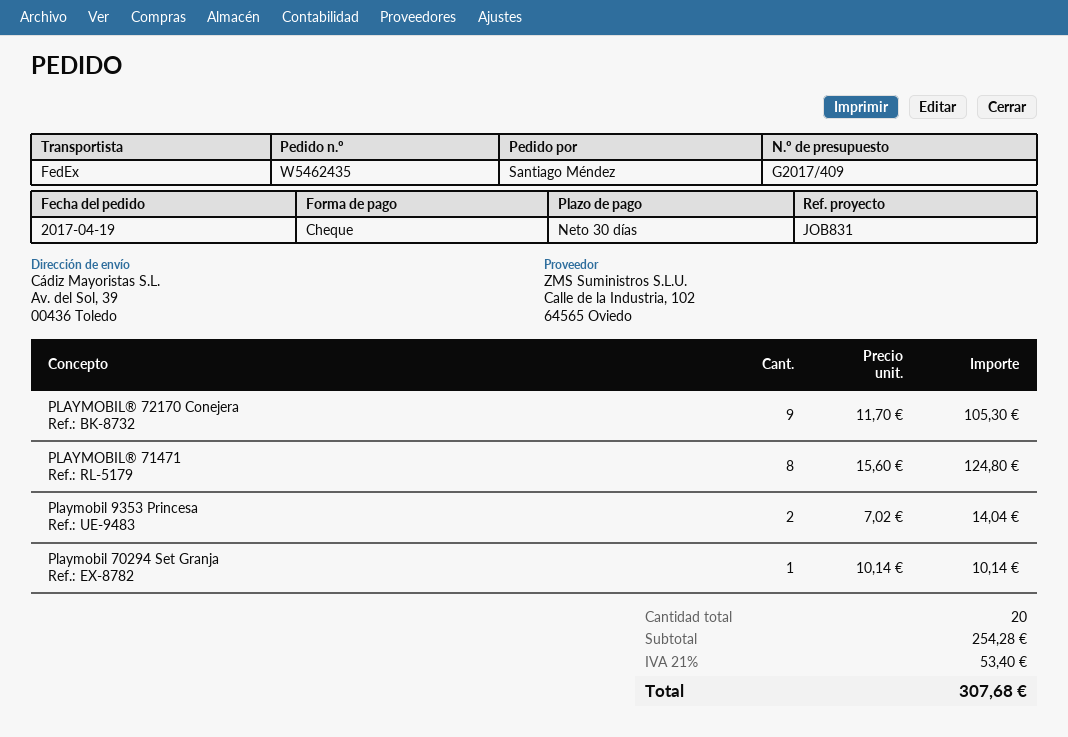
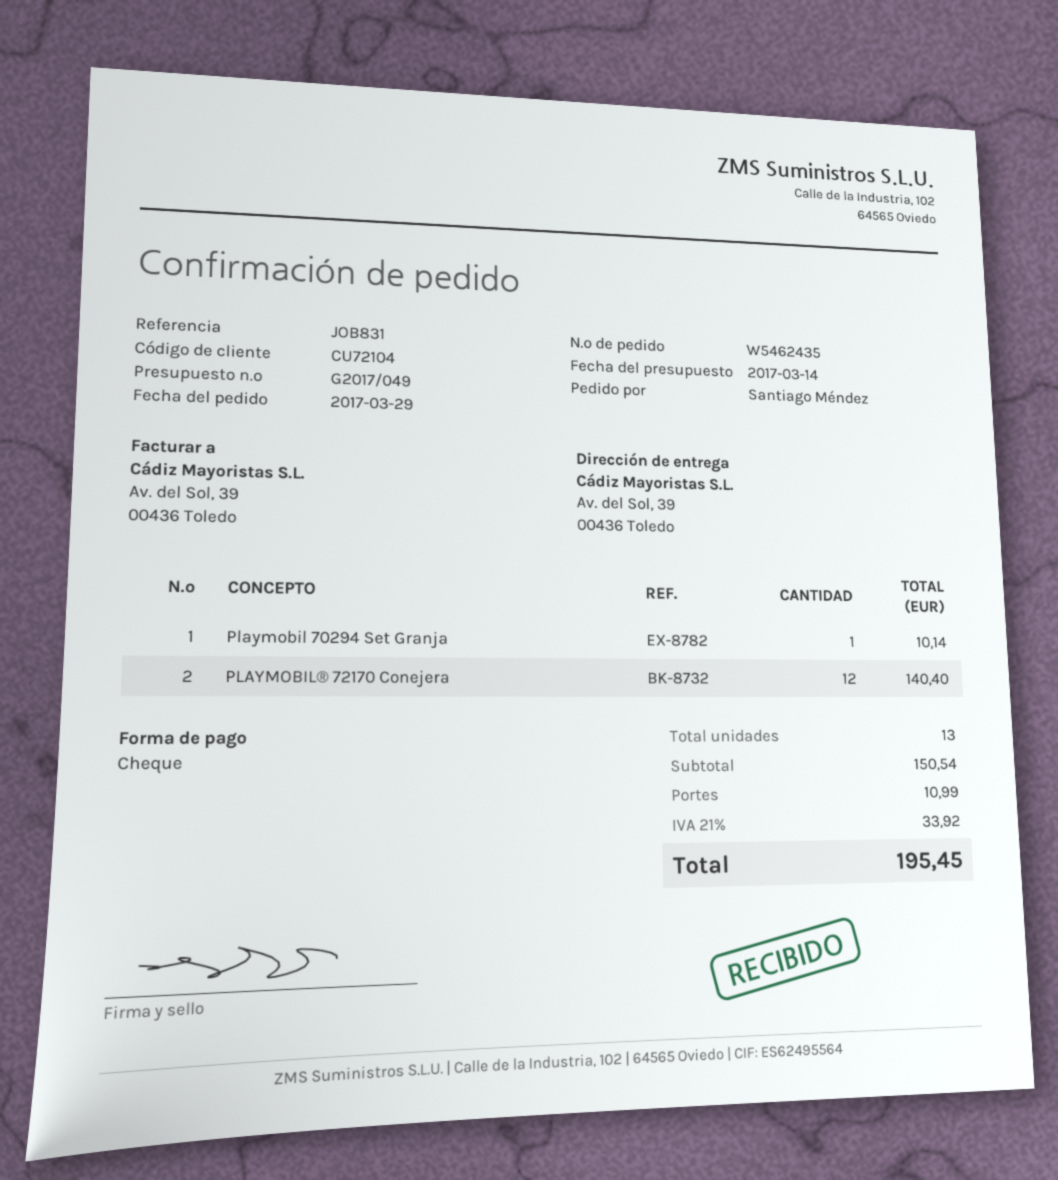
quote number: G2017/409 -> G2017/049
order date: 2017-04-19 -> 2017-03-29
PLAYMOBIL® 72170 Conejera: 9 for 105.30 -> 12 for 140.40
PLAYMOBIL® 71471: 8 for 124.80 -> none
Playmobil 9353 Princesa: 2 for 14.04 -> none
total quantity: 20 -> 13
subtotal: 254.28 -> 150.54
shipping: none -> 10.99
tax: 21% = 53.40 -> 21% = 33.92
total: 307.68 -> 195.45

